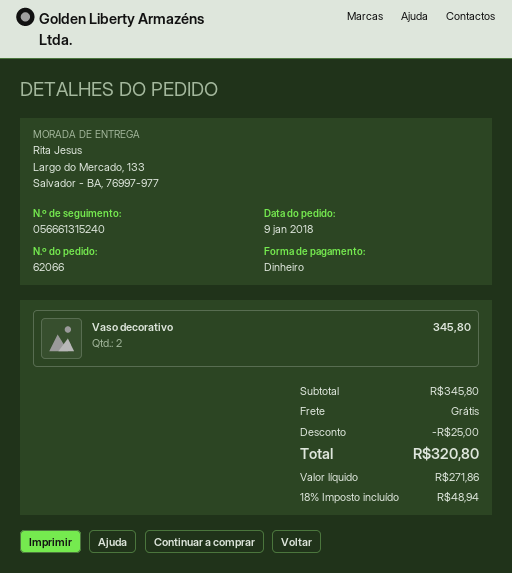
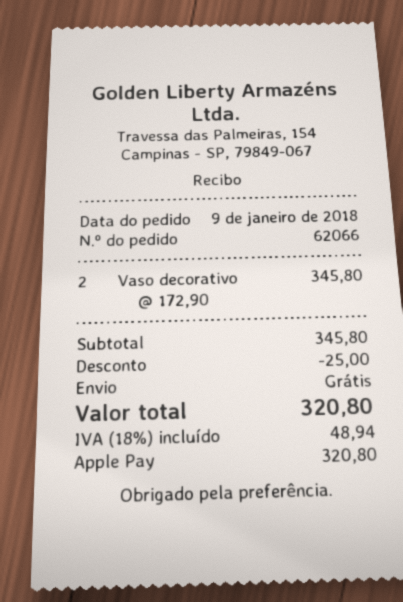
payment method: cash -> Apple Pay

